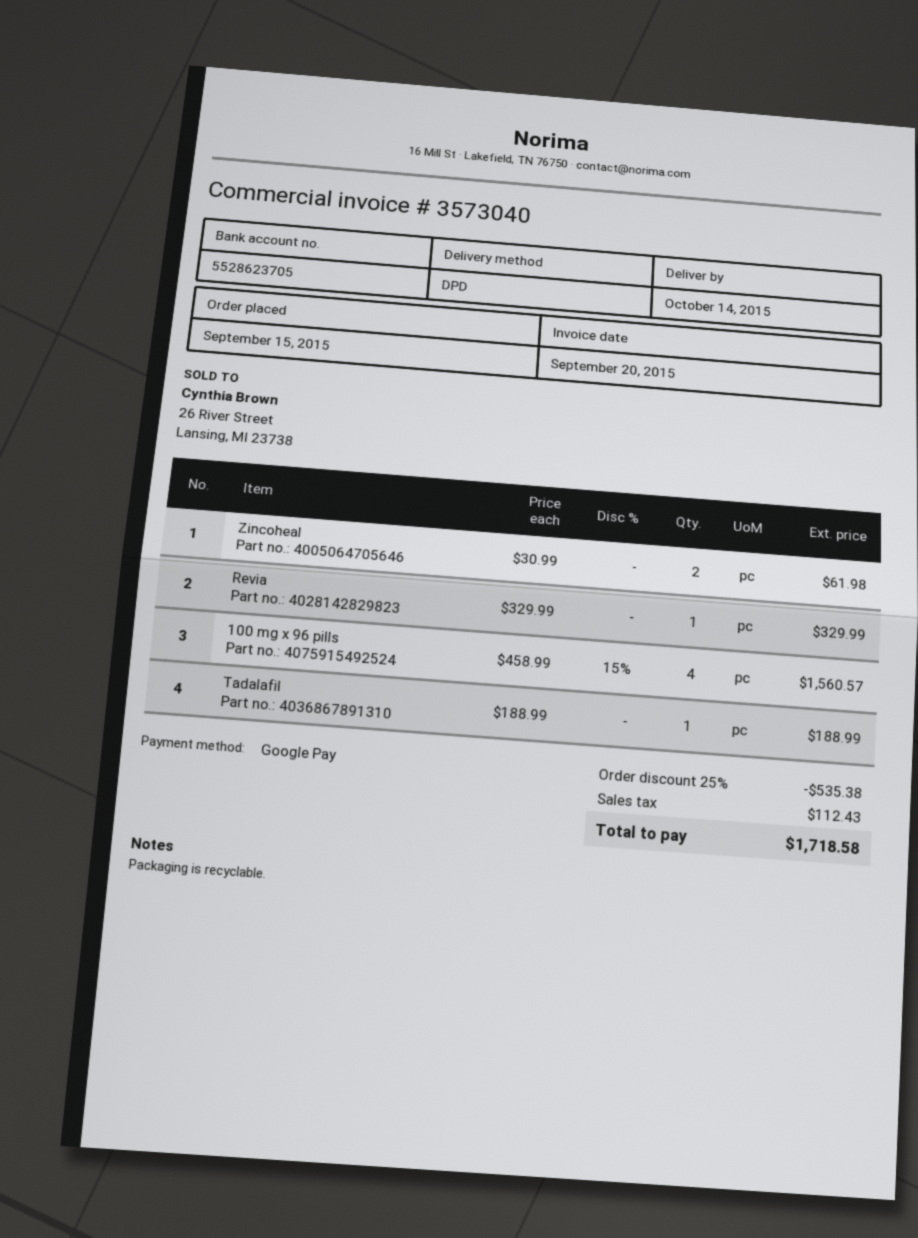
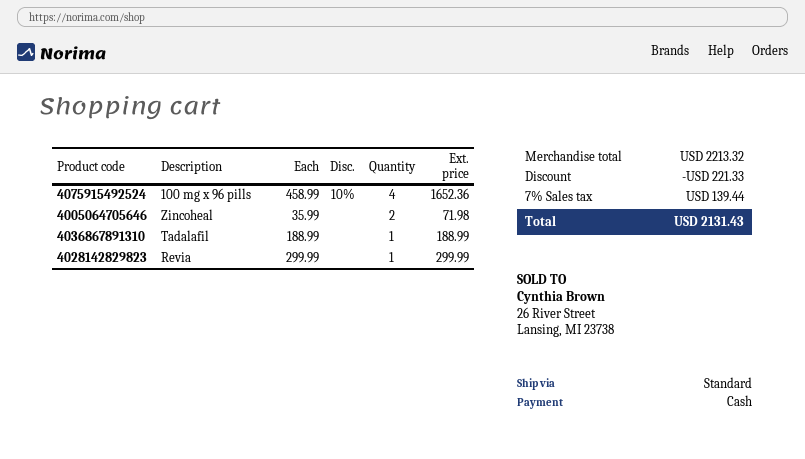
payment method: Google Pay -> cash
shipping method: DPD -> standard
Zincoheal: 2 x 30.99 = 61.98 -> 2 x 35.99 = 71.98
Revia: 1 x 329.99 = 329.99 -> 1 x 299.99 = 299.99
100 mg x 96 pills: 4 x 458.99 - 15% = 1560.57 -> 4 x 458.99 - 10% = 1652.36
discount: 535.38 -> 221.33
tax: 112.43 -> 139.44
total: 1718.58 -> 2131.43

